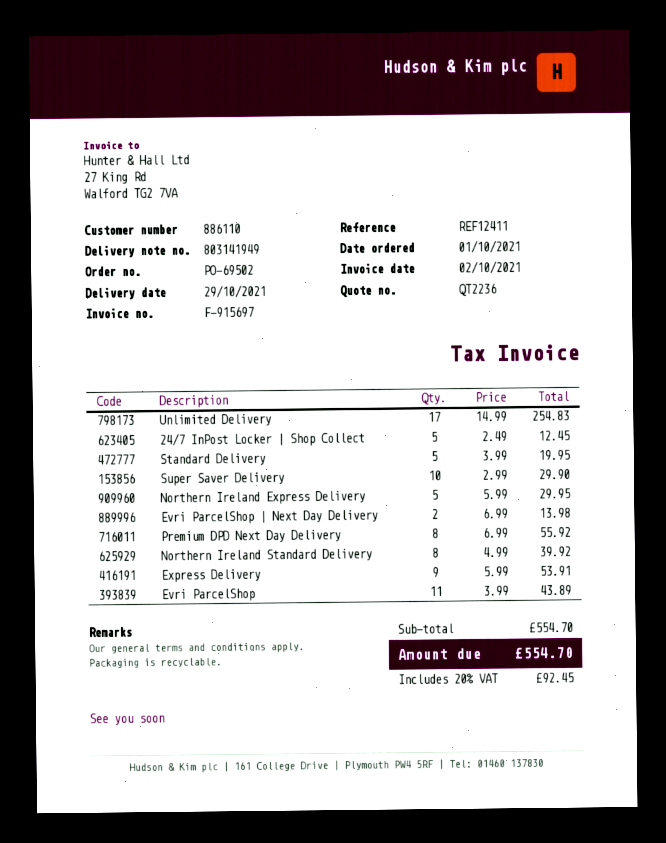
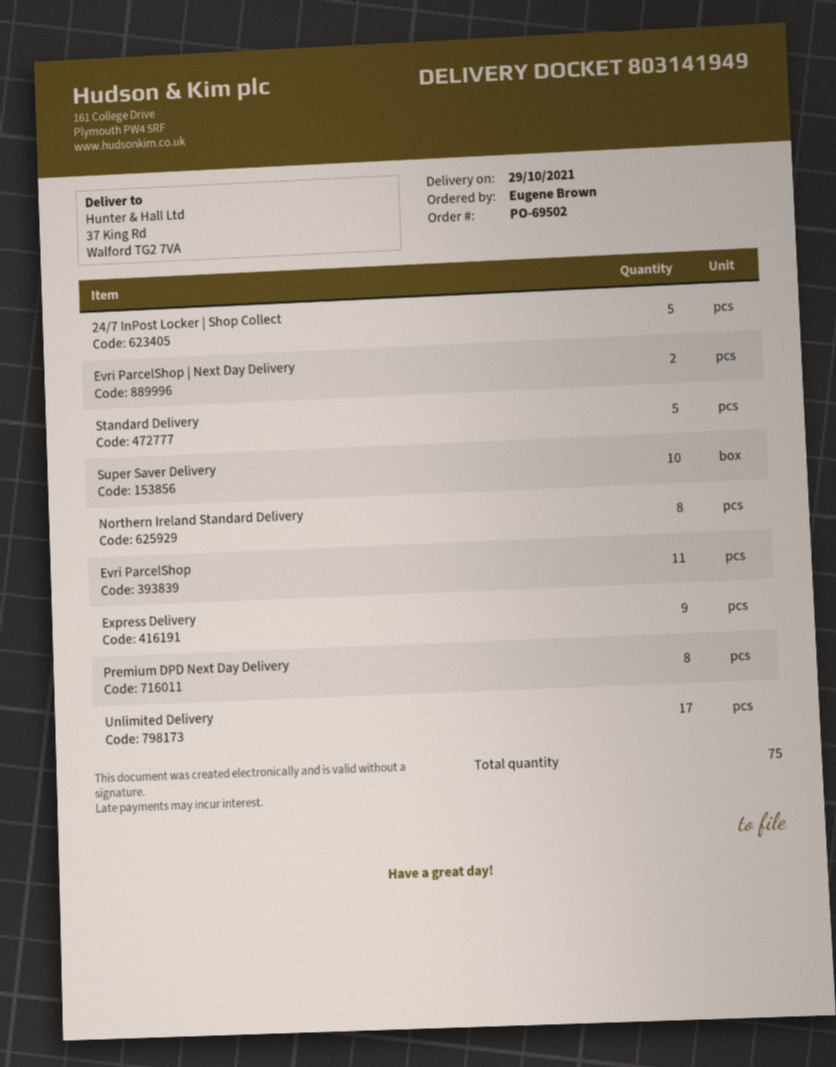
Northern Ireland Express Delivery: 5 -> none

